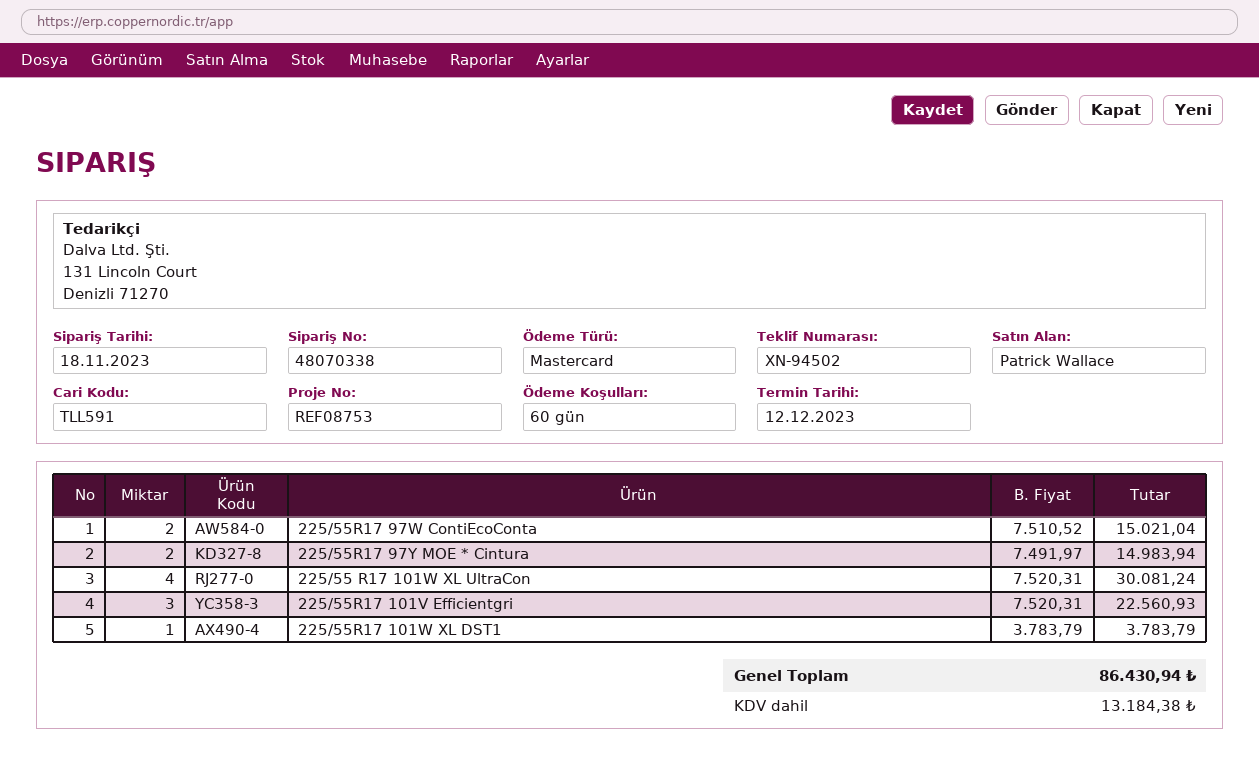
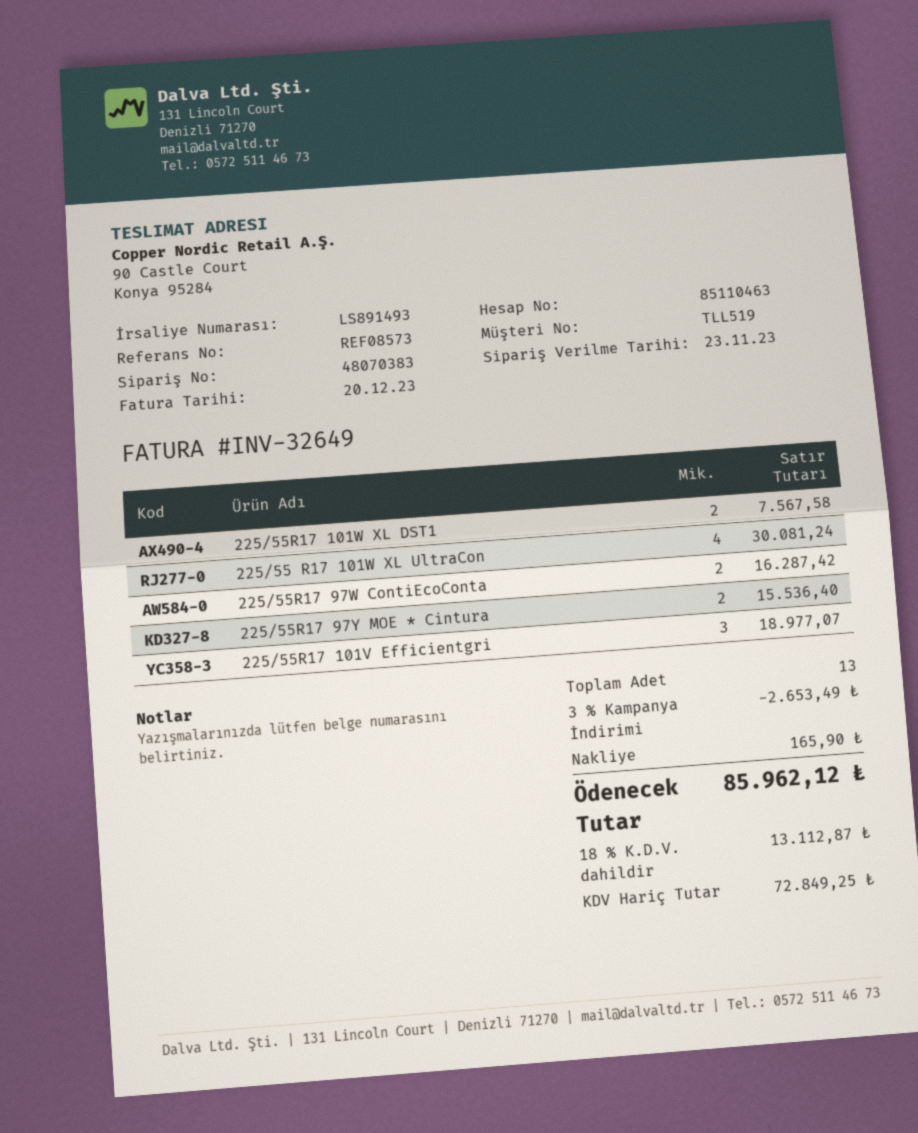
order number: 48070338 -> 48070383
order date: 2023-11-18 -> 2023-11-23
customer number: TLL591 -> TLL519
reference: REF08753 -> REF08573
225/55R17 97W ContiEcoConta: 2 for 15021.04 -> 2 for 16287.42
225/55R17 97Y MOE * Cintura: 2 for 14983.94 -> 2 for 15536.40
225/55R17 101V Efficientgri: 3 for 22560.93 -> 3 for 18977.07
225/55R17 101W XL DST1: 1 for 3783.79 -> 2 for 7567.58
discount: none -> 3% = 2653.49
shipping: none -> 165.90
tax: 13184.38 -> 13112.87
total: 86430.94 -> 85962.12

